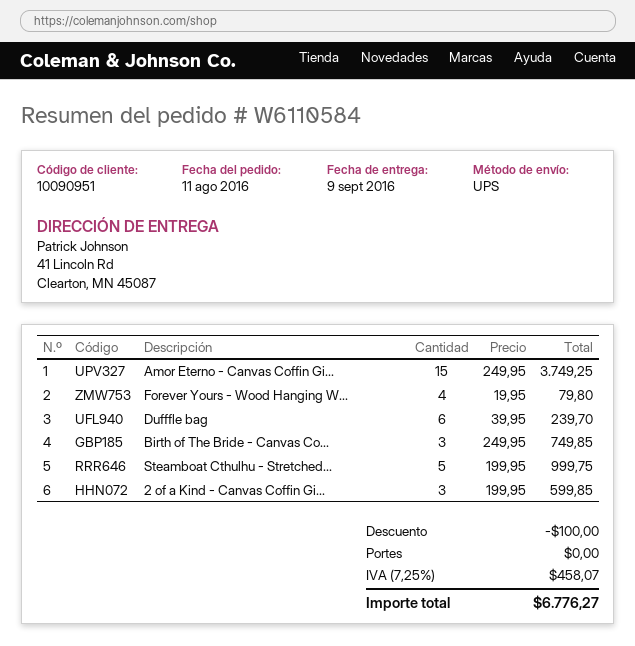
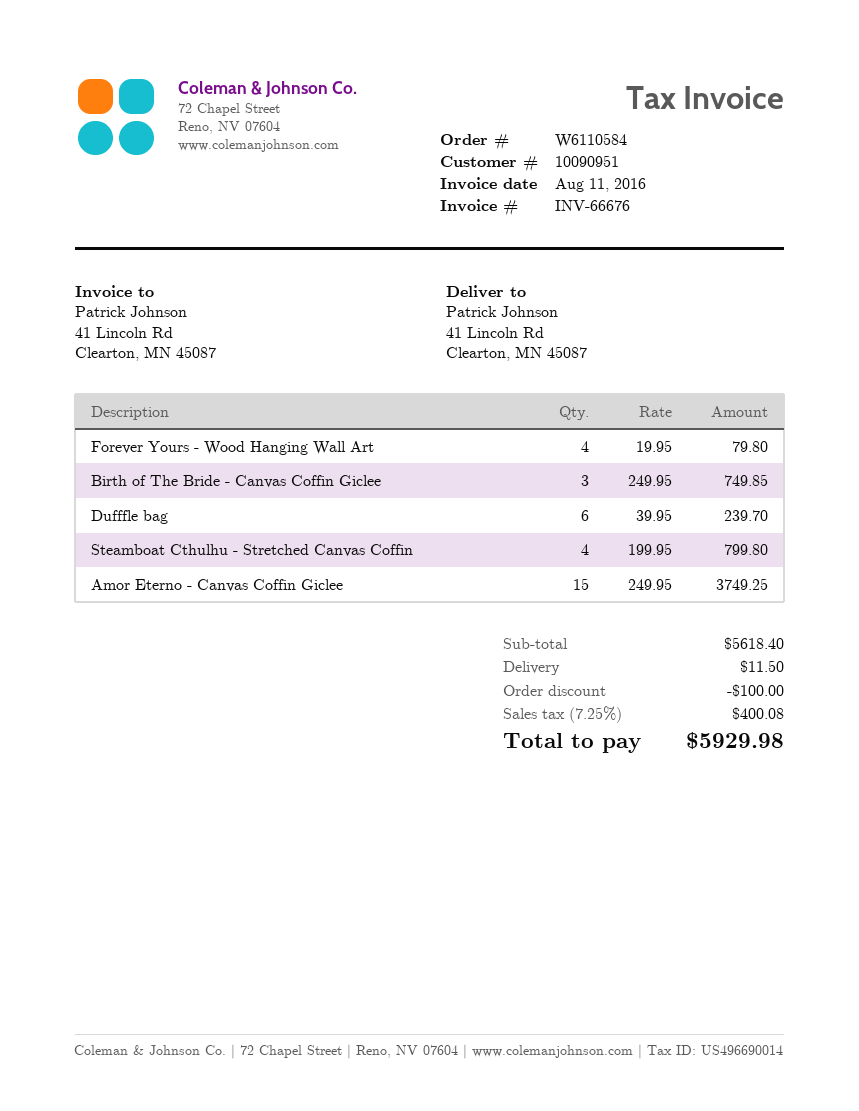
Steamboat Cthulhu - Stretched...: 5 x 199.95 = 999.75 -> 4 x 199.95 = 799.80
2 of a Kind - Canvas Coffin Gi...: 3 x 199.95 = 599.85 -> none
shipping: 0.00 -> 11.50
tax: 7.25% = 458.07 -> 7.25% = 400.08
total: 6776.27 -> 5929.98

